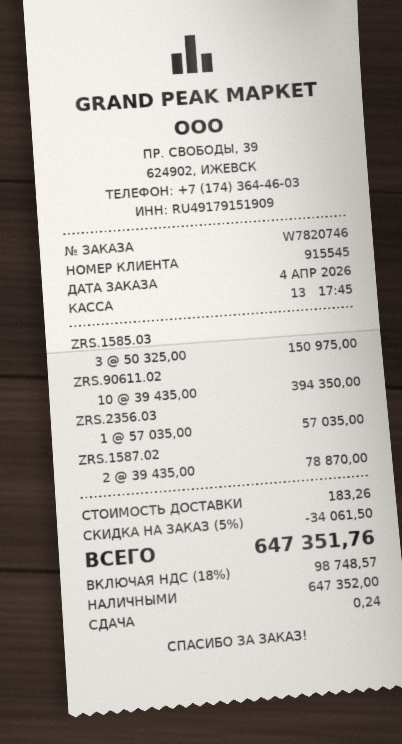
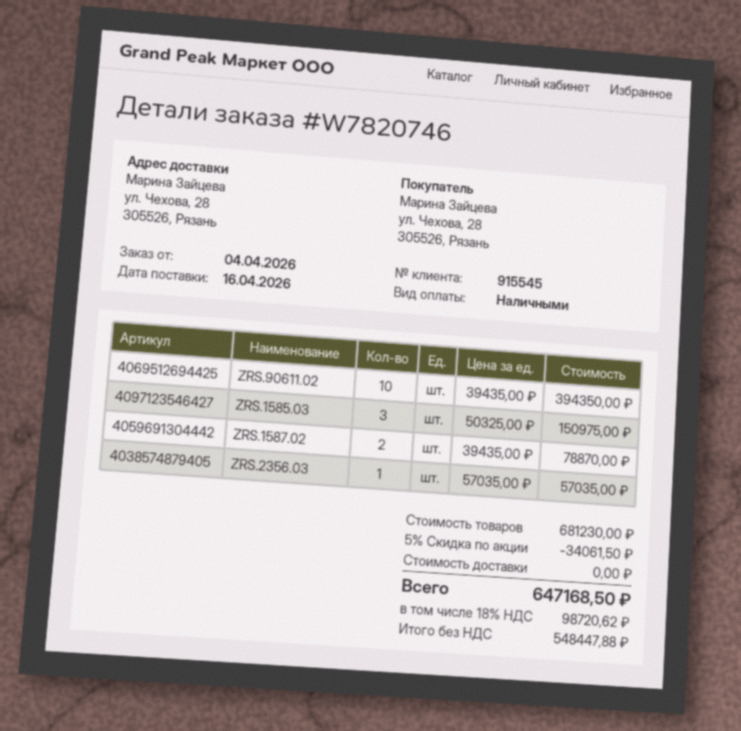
shipping: 183.26 -> 0.00
tax: 18% = 98748.57 -> 18% = 98720.62
total: 647351.76 -> 647168.50

